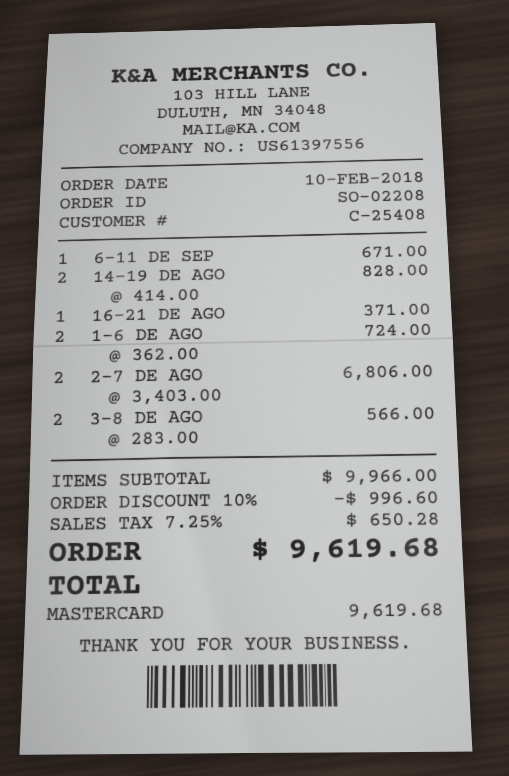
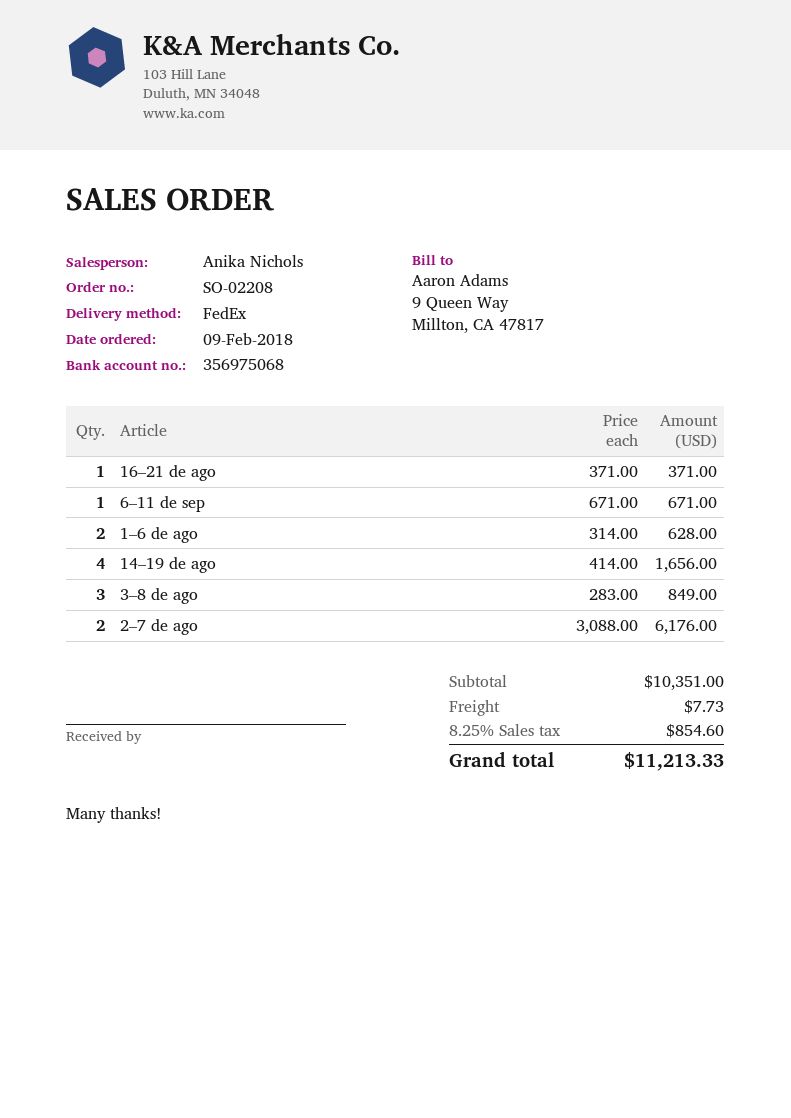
order date: 2018-02-10 -> 2018-02-09
14–19 DE AGO: 2 x 414.00 = 828.00 -> 4 x 414.00 = 1656.00
1–6 DE AGO: 2 x 362.00 = 724.00 -> 2 x 314.00 = 628.00
2–7 DE AGO: 2 x 3403.00 = 6806.00 -> 2 x 3088.00 = 6176.00
3–8 DE AGO: 2 x 283.00 = 566.00 -> 3 x 283.00 = 849.00
subtotal: 9966.00 -> 10351.00
discount: 10% = 996.60 -> none
shipping: none -> 7.73
tax: 7.25% = 650.28 -> 8.25% = 854.60
total: 9619.68 -> 11213.33

